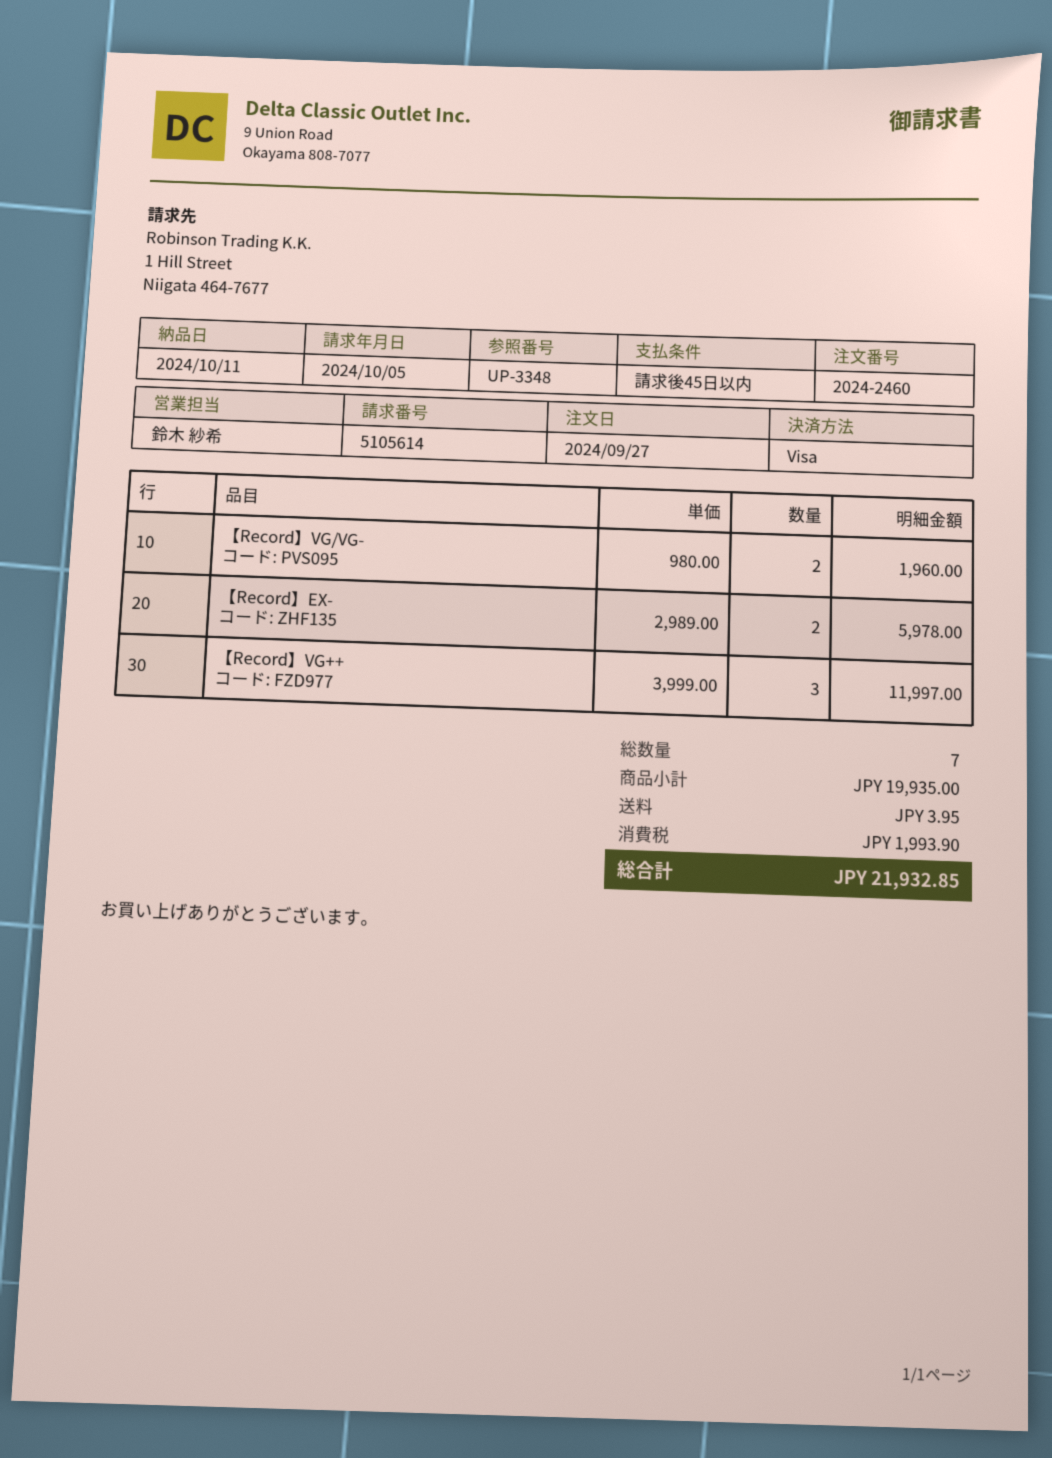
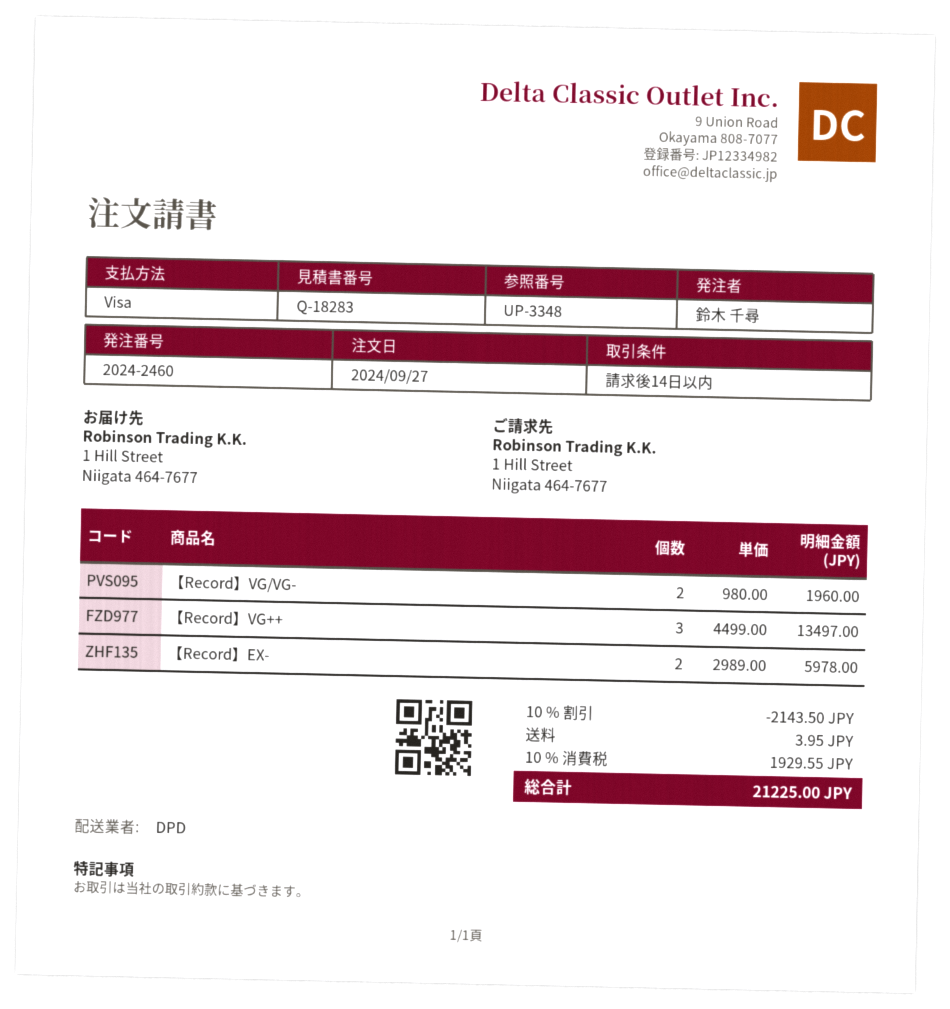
payment terms: 45 days -> 14 days
【Record】VG++: 3 x 3999.00 = 11997.00 -> 3 x 4499.00 = 13497.00
discount: none -> 10% = 2143.50
tax: 1993.90 -> 1929.55
total: 21932.85 -> 21225.00

